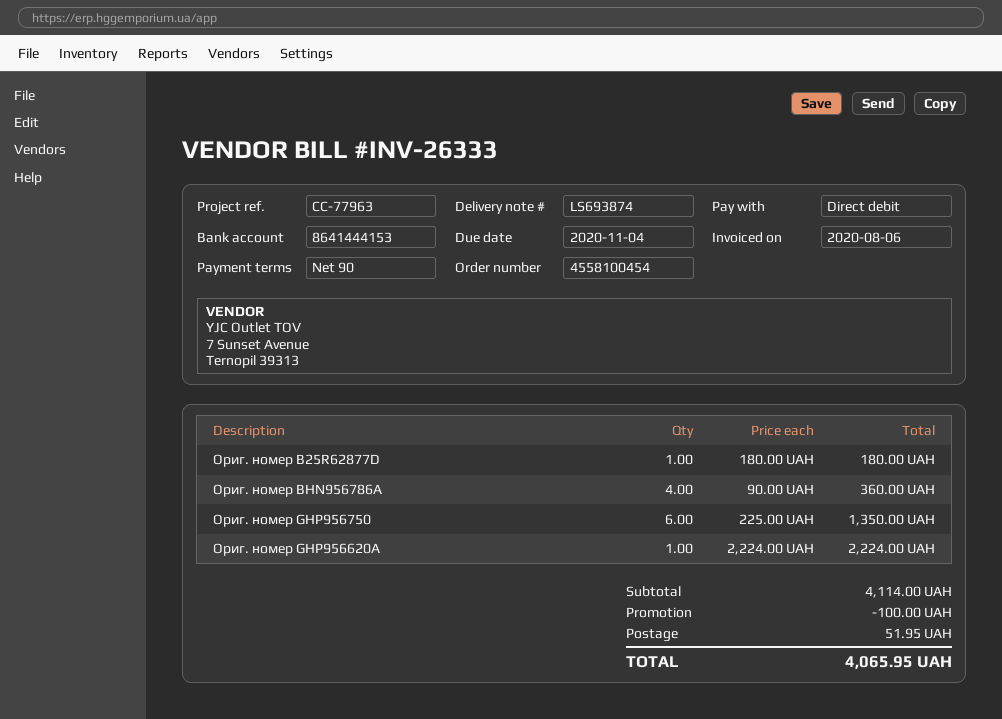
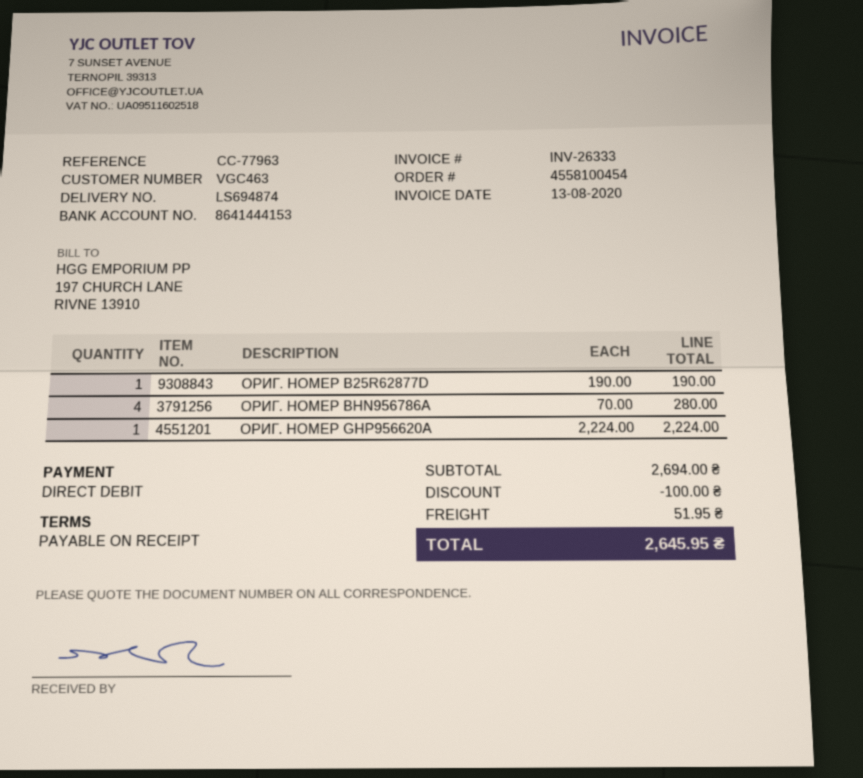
delivery note number: LS693874 -> LS694874
invoice date: 2020-08-06 -> 2020-08-13
payment terms: 90 days -> on receipt
Ориг. номер B25R62877D: 1 x 180.00 = 180.00 -> 1 x 190.00 = 190.00
Ориг. номер BHN956786A: 4 x 90.00 = 360.00 -> 4 x 70.00 = 280.00
Ориг. номер GHP956750: 6 x 225.00 = 1350.00 -> none
subtotal: 4114.00 -> 2694.00
total: 4065.95 -> 2645.95

